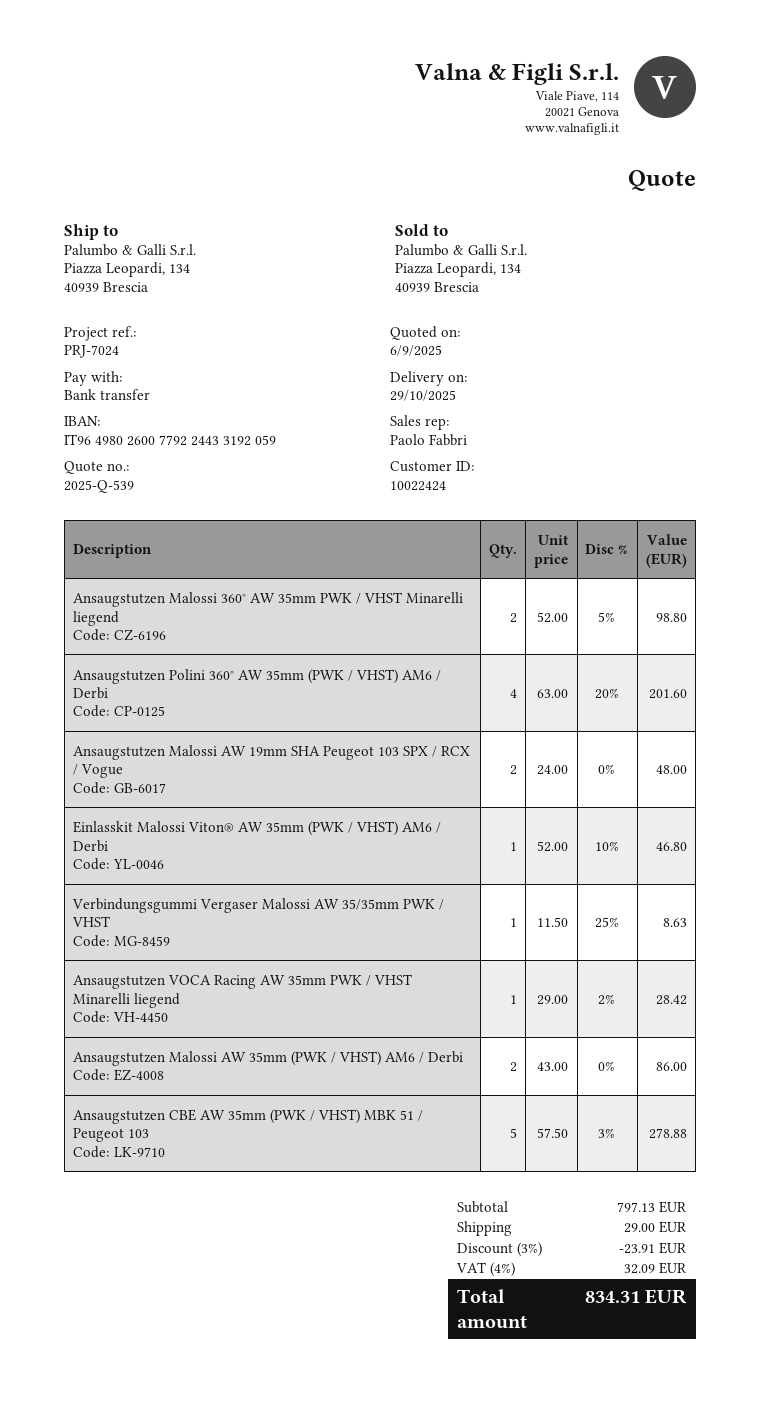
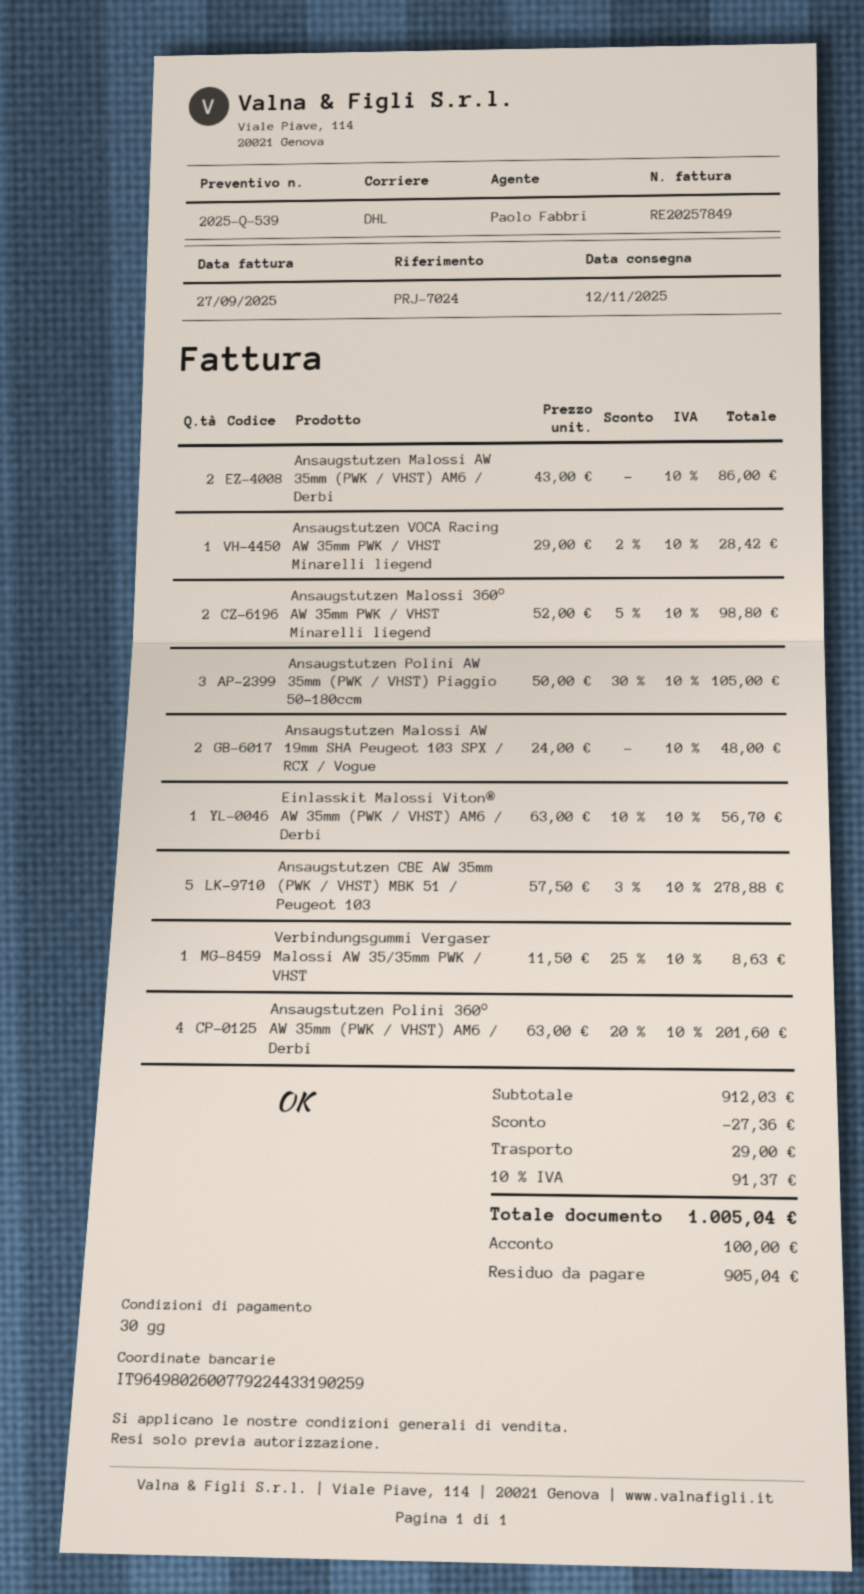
delivery date: 2025-10-29 -> 2025-11-12
bank account: IT9649802600779224433192059 -> IT9649802600779224433190259
Einlasskit Malossi Viton® AW 35mm (PWK / VHST) AM6 / Derbi: 1 x 52.00 - 10% = 46.80 -> 1 x 63.00 - 10% = 56.70
Ansaugstutzen Polini AW 35mm (PWK / VHST) Piaggio 50-180ccm: none -> 3 x 50.00 - 30% = 105.00
subtotal: 797.13 -> 912.03
discount: 23.91 -> 27.36
tax: 4% = 32.09 -> 10% = 91.37
total: 834.31 -> 1005.04

